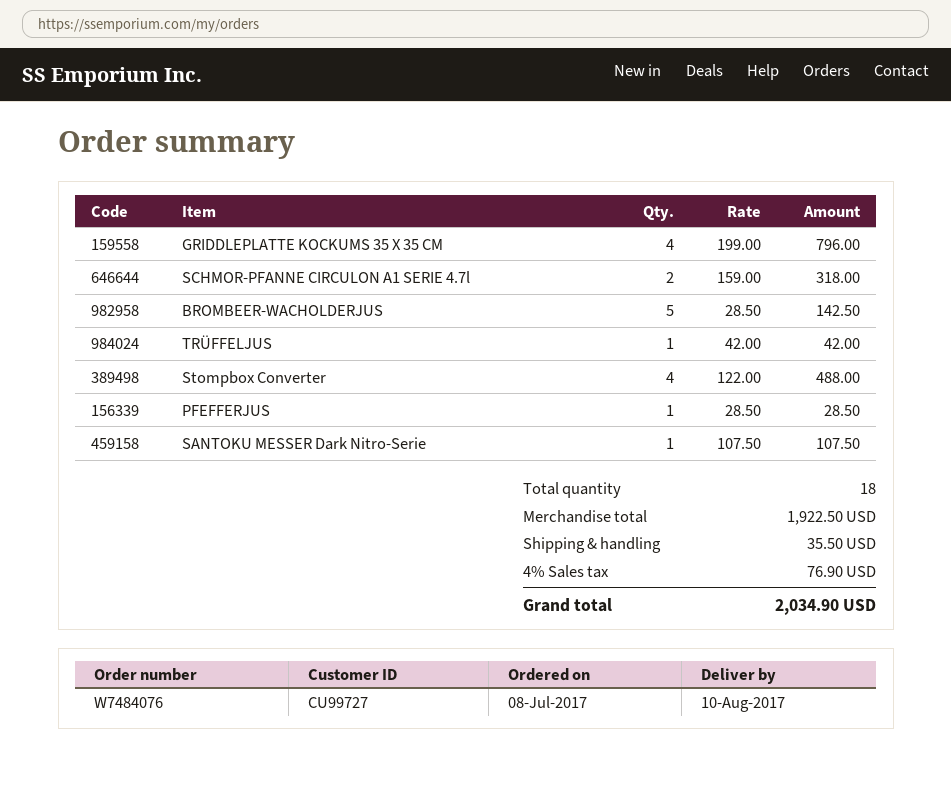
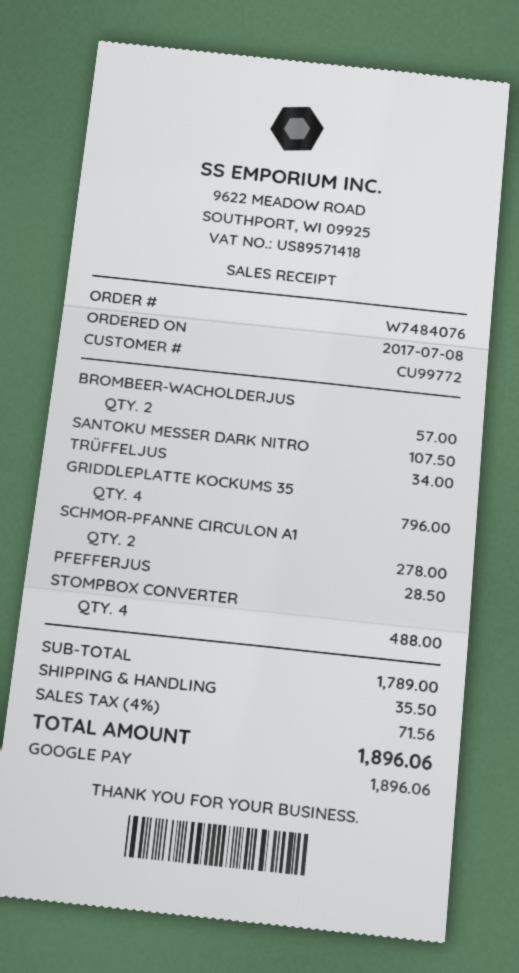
customer number: CU99727 -> CU99772
SCHMOR-PFANNE CIRCULON A1 SERIE 4.7l: 2 for 318.00 -> 2 for 278.00
BROMBEER-WACHOLDERJUS: 5 for 142.50 -> 2 for 57.00
TRÜFFELJUS: 1 for 42.00 -> 1 for 34.00
subtotal: 1922.50 -> 1789.00
tax: 4% = 76.90 -> 4% = 71.56
total: 2034.90 -> 1896.06

